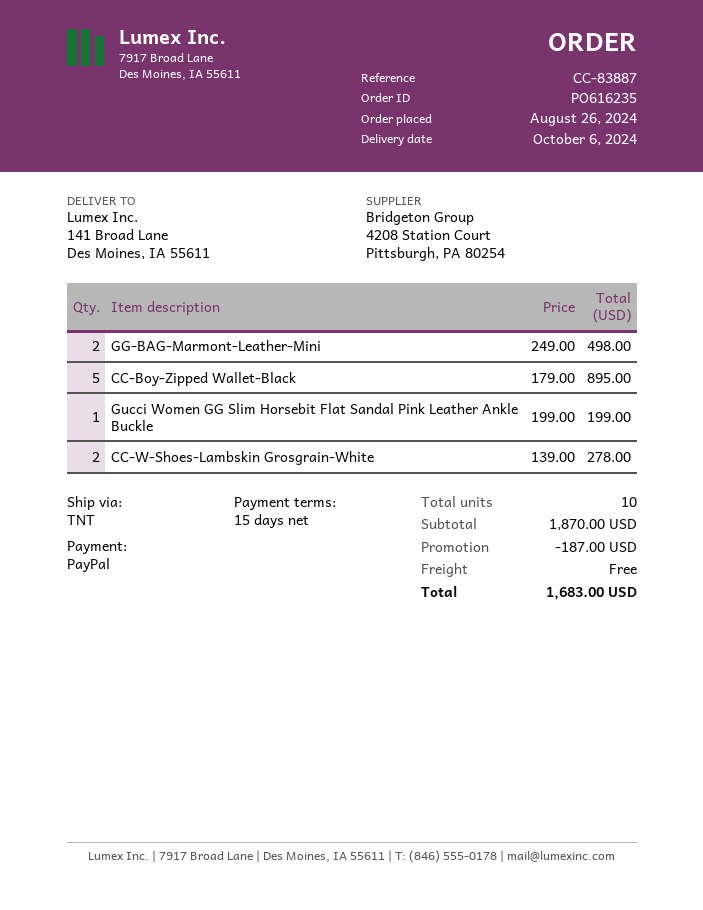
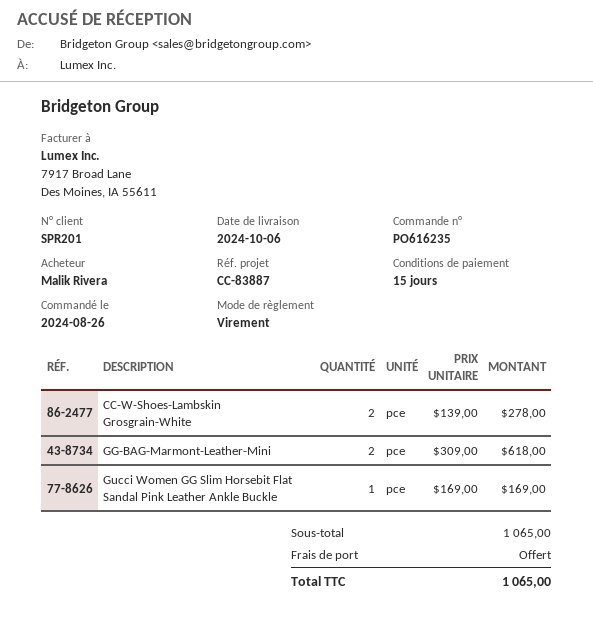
payment method: PayPal -> bank transfer
GG-BAG-Marmont-Leather-Mini: 2 x 249.00 = 498.00 -> 2 x 309.00 = 618.00
CC-Boy-Zipped Wallet-Black: 5 x 179.00 = 895.00 -> none
Gucci Women GG Slim Horsebit Flat Sandal Pink Leather Ankle Buckle: 1 x 199.00 = 199.00 -> 1 x 169.00 = 169.00
subtotal: 1870.00 -> 1065.00
discount: 187.00 -> none
total: 1683.00 -> 1065.00

